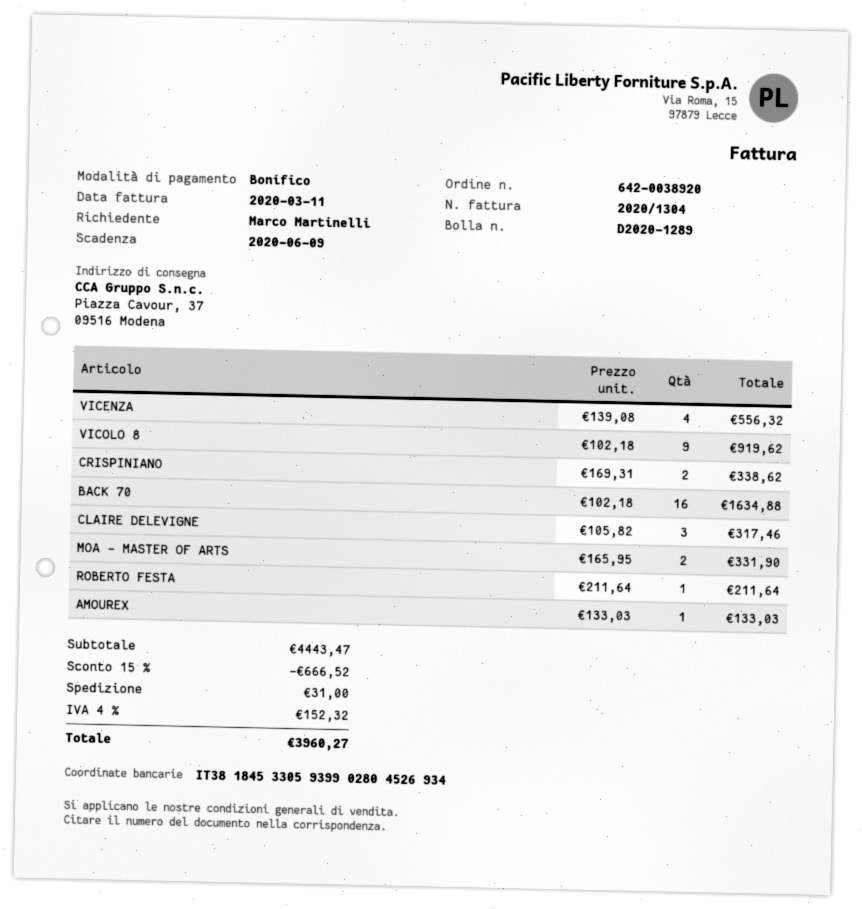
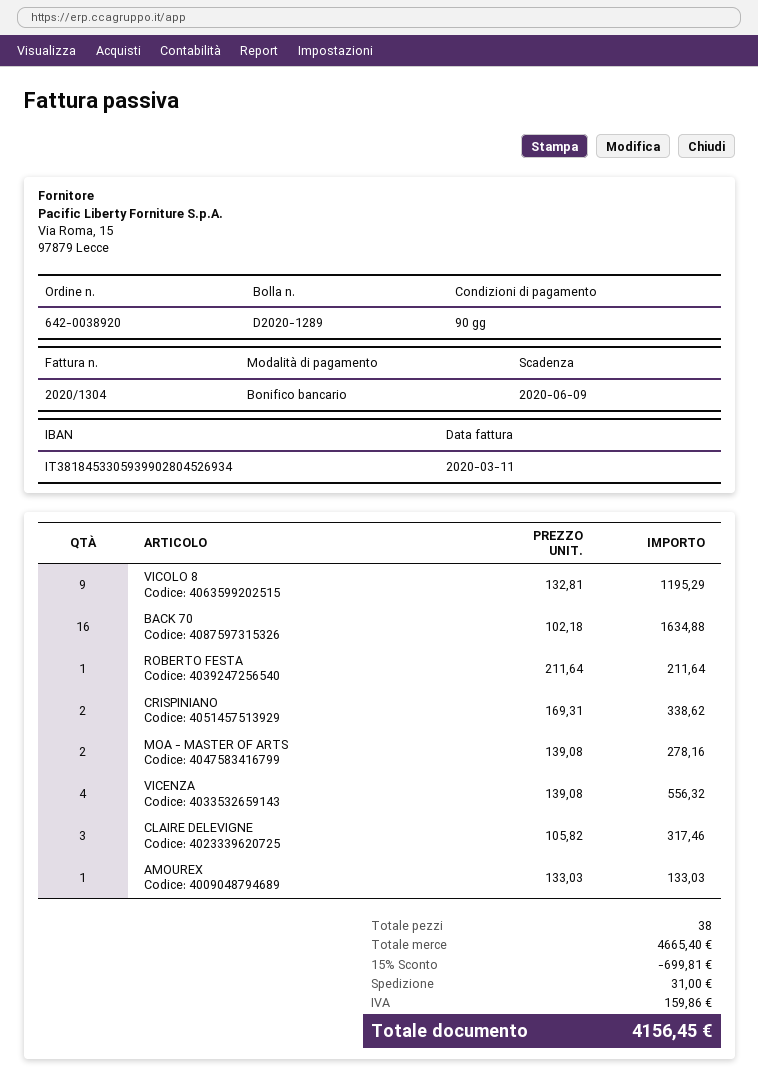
VICOLO 8: 9 x 102.18 = 919.62 -> 9 x 132.81 = 1195.29
MOA - MASTER OF ARTS: 2 x 165.95 = 331.90 -> 2 x 139.08 = 278.16
subtotal: 4443.47 -> 4665.40
discount: 15% = 666.52 -> 15% = 699.81
tax: 152.32 -> 159.86
total: 3960.27 -> 4156.45

